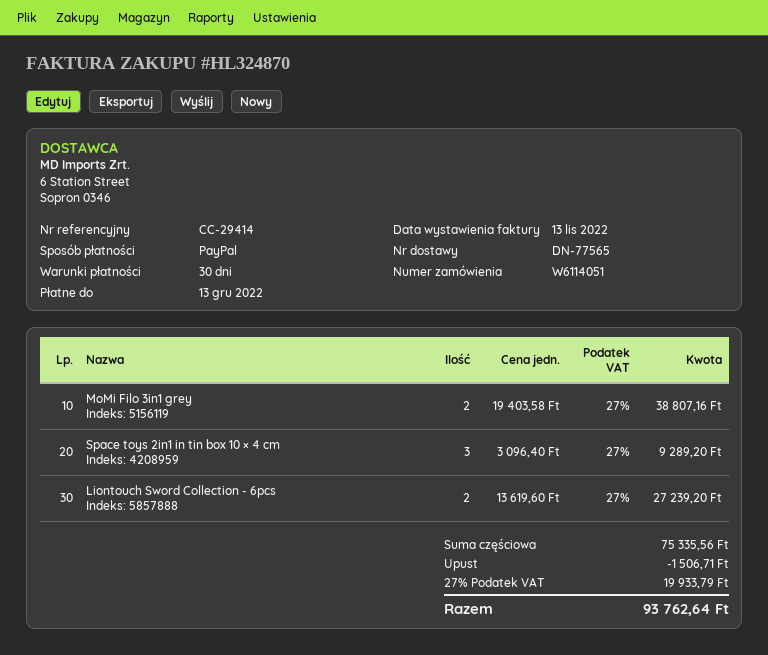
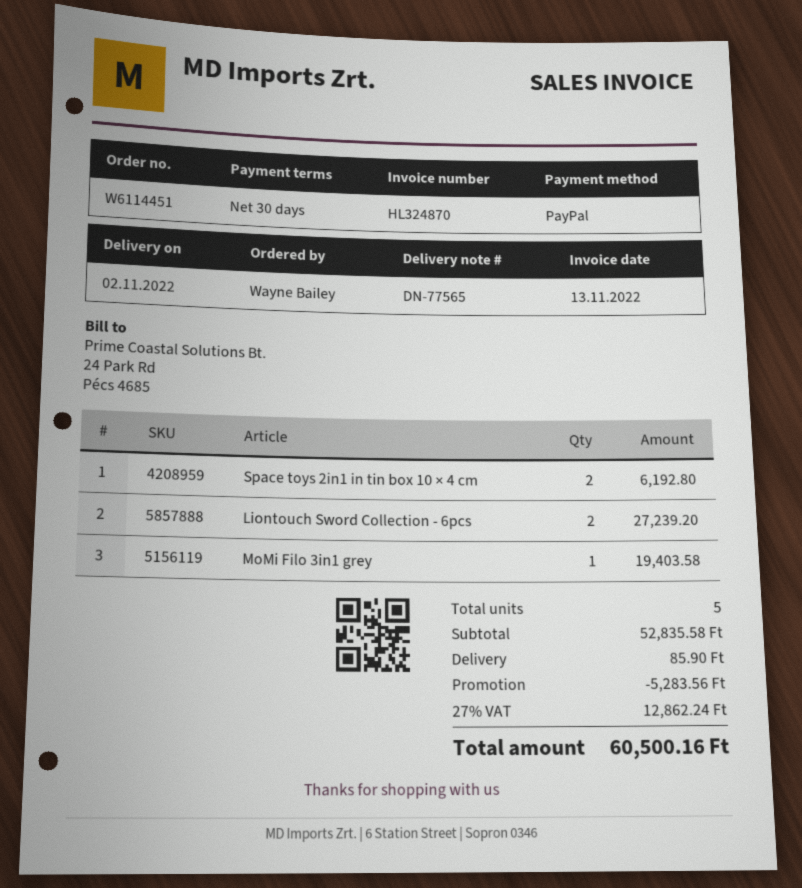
order number: W6114051 -> W6114451
MoMi Filo 3in1 grey: 2 for 38807.16 -> 1 for 19403.58
Space toys 2in1 in tin box 10 × 4 cm: 3 for 9289.20 -> 2 for 6192.80
subtotal: 75335.56 -> 52835.58
discount: 1506.71 -> 5283.56
shipping: none -> 85.90
tax: 27% = 19933.79 -> 27% = 12862.24
total: 93762.64 -> 60500.16

